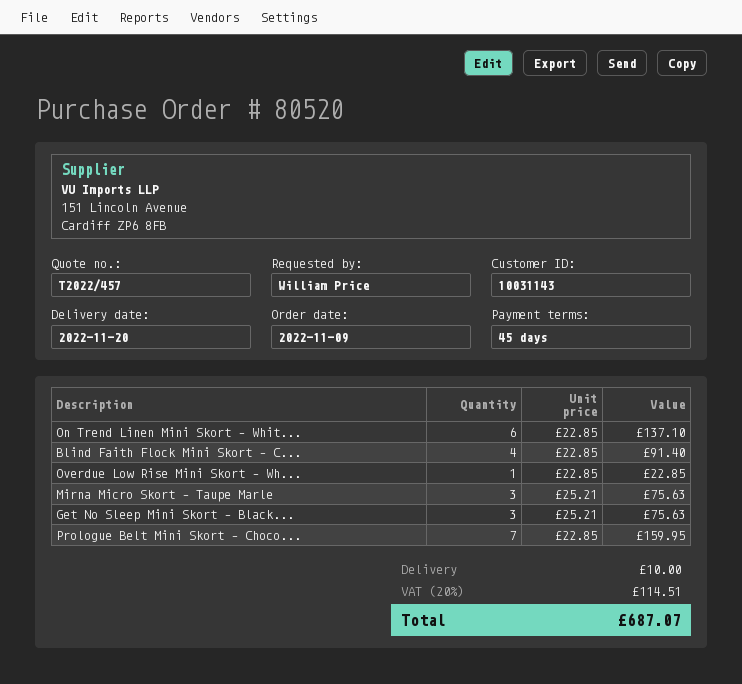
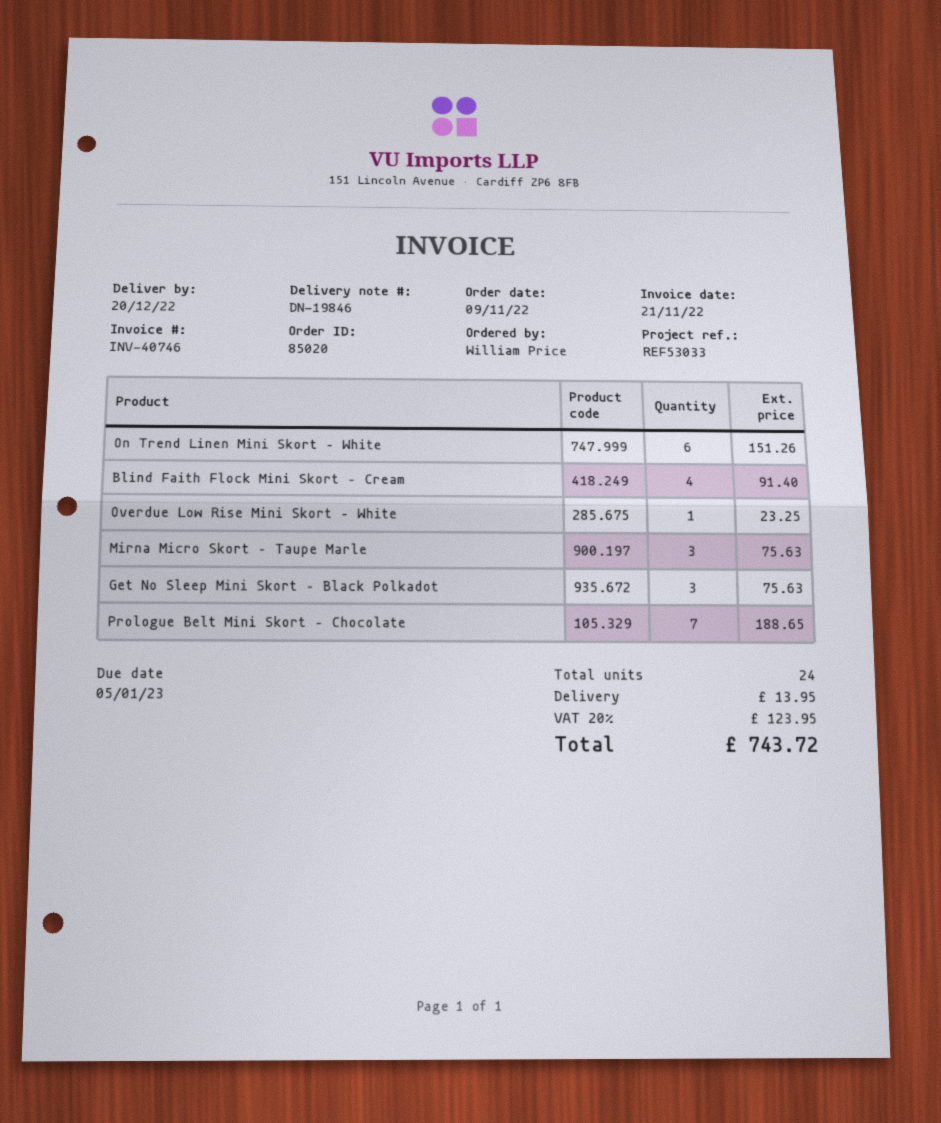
order number: 80520 -> 85020
delivery date: 2022-11-20 -> 2022-12-20
On Trend Linen Mini Skort – Whit...: 6 for 137.10 -> 6 for 151.26
Overdue Low Rise Mini Skort – Wh...: 1 for 22.85 -> 1 for 23.25
Prologue Belt Mini Skort – Choco...: 7 for 159.95 -> 7 for 188.65
shipping: 10.00 -> 13.95
tax: 20% = 114.51 -> 20% = 123.95
total: 687.07 -> 743.72

